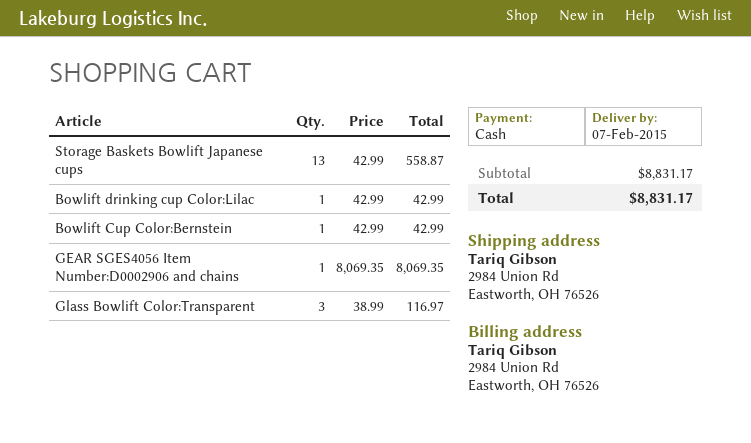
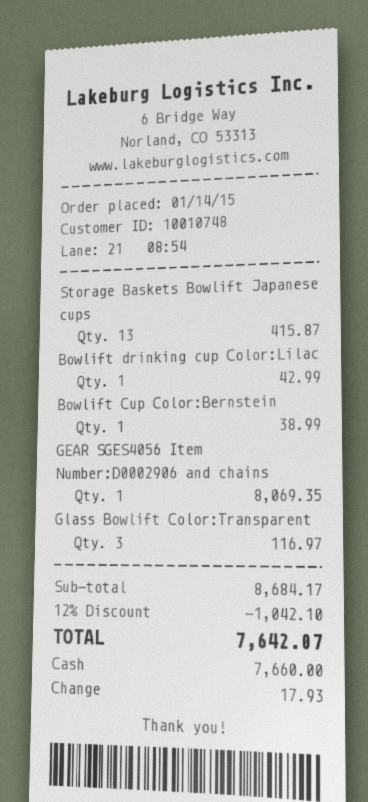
Storage Baskets Bowlift Japanese cups: 13 for 558.87 -> 13 for 415.87
Bowlift Cup Color:Bernstein: 1 for 42.99 -> 1 for 38.99
subtotal: 8831.17 -> 8684.17
discount: none -> 12% = 1042.10
total: 8831.17 -> 7642.07

